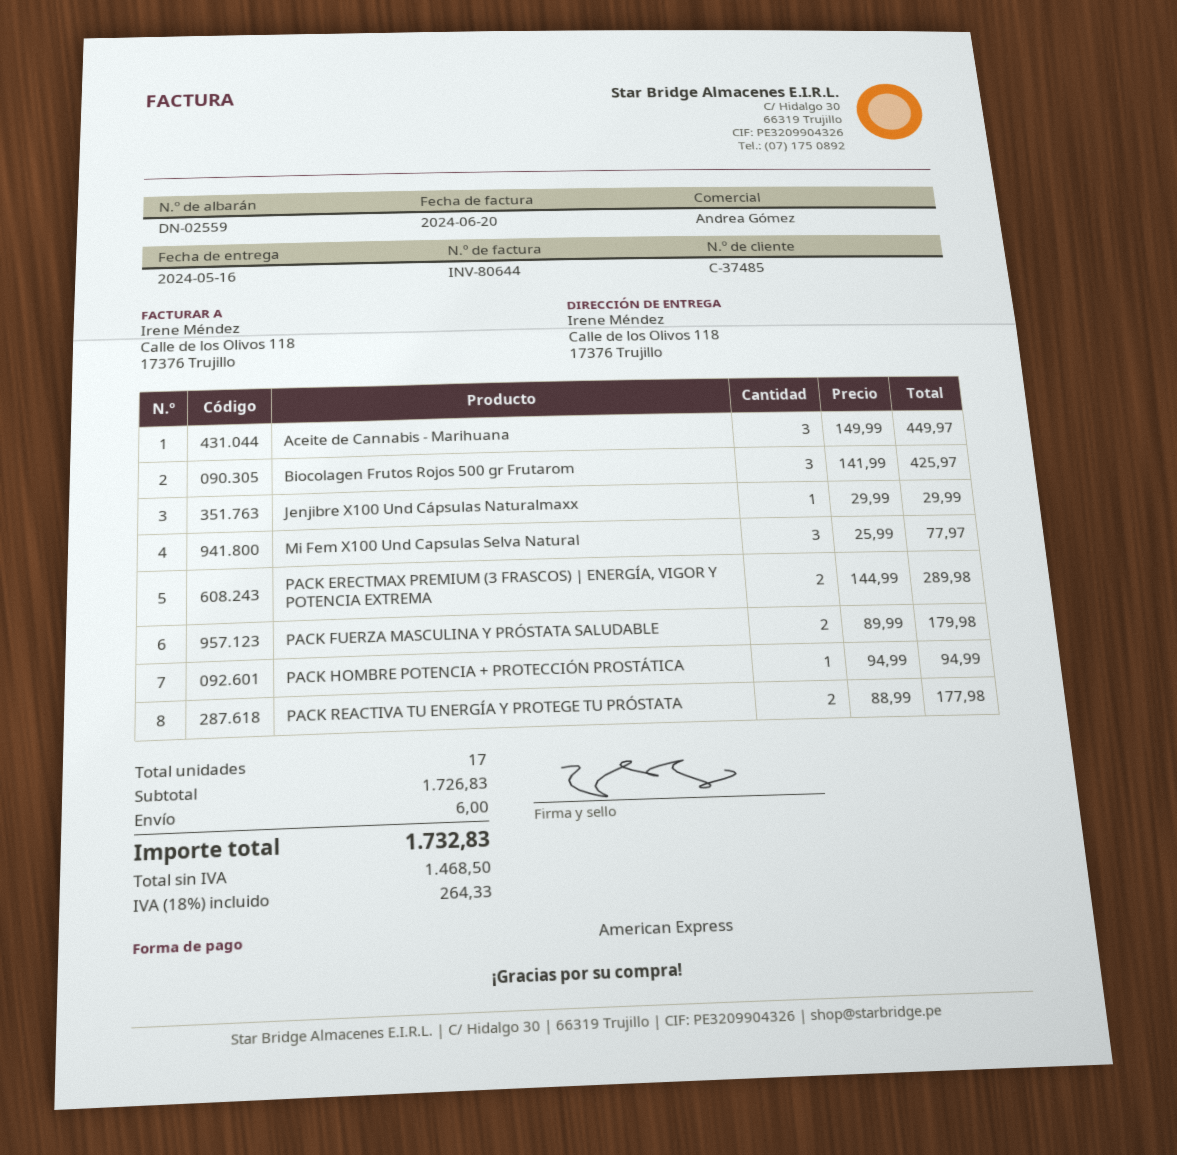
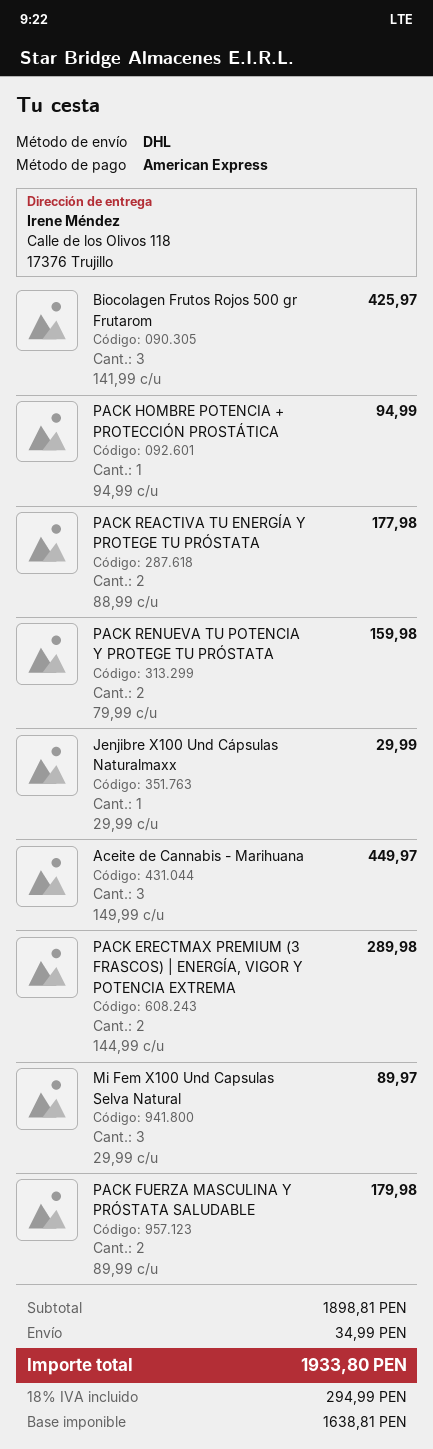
Mi Fem X100 Und Capsulas Selva Natural: 3 x 25.99 = 77.97 -> 3 x 29.99 = 89.97
PACK RENUEVA TU POTENCIA Y PROTEGE TU PRÓSTATA: none -> 2 x 79.99 = 159.98
subtotal: 1726.83 -> 1898.81
shipping: 6.00 -> 34.99
net: 1468.50 -> 1638.81
tax: 18% = 264.33 -> 18% = 294.99
total: 1732.83 -> 1933.80

